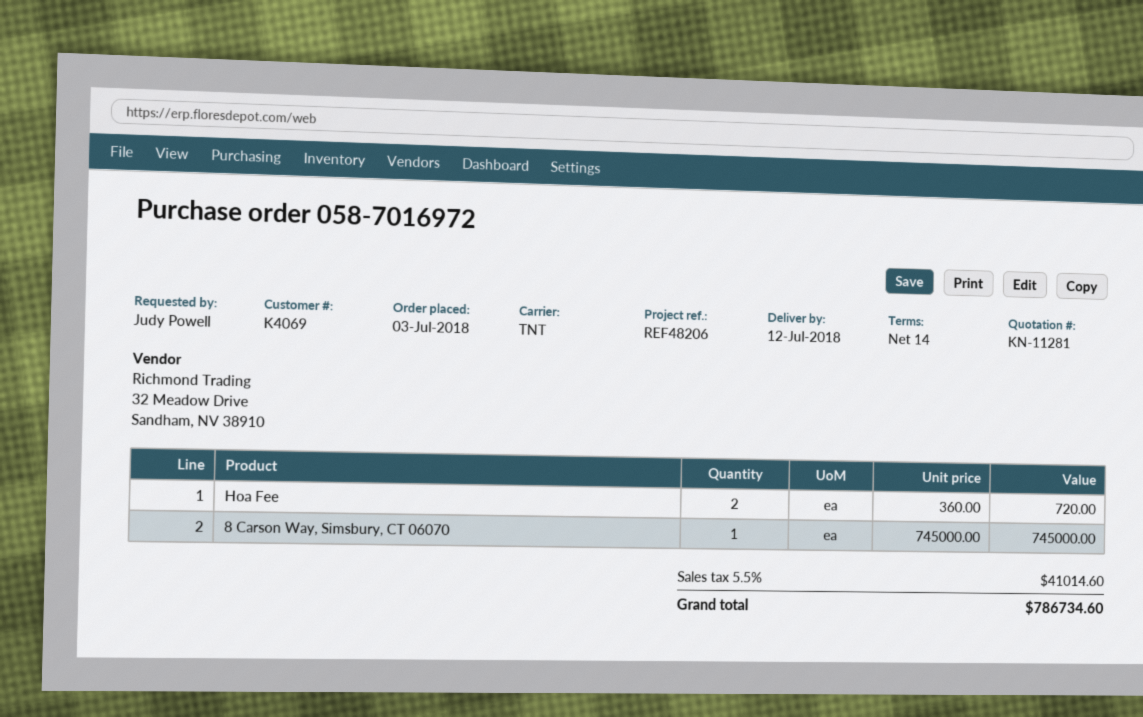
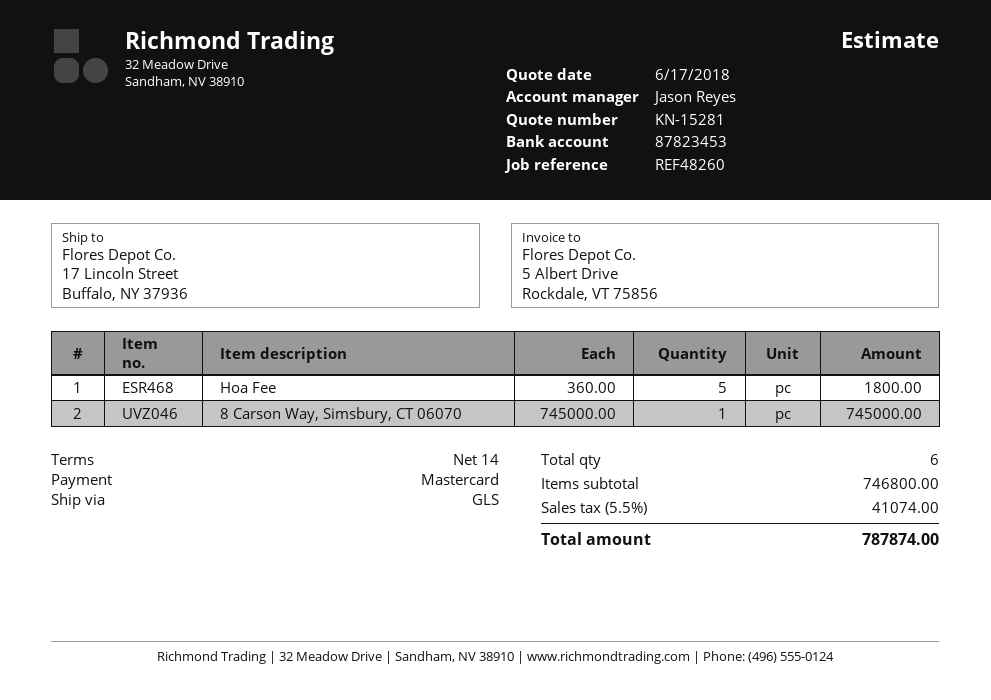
quote number: KN-11281 -> KN-15281
reference: REF48206 -> REF48260
shipping method: TNT -> GLS
Hoa Fee: 2 x 360.00 = 720.00 -> 5 x 360.00 = 1800.00
tax: 5.5% = 41014.60 -> 5.5% = 41074.00
total: 786734.60 -> 787874.00

